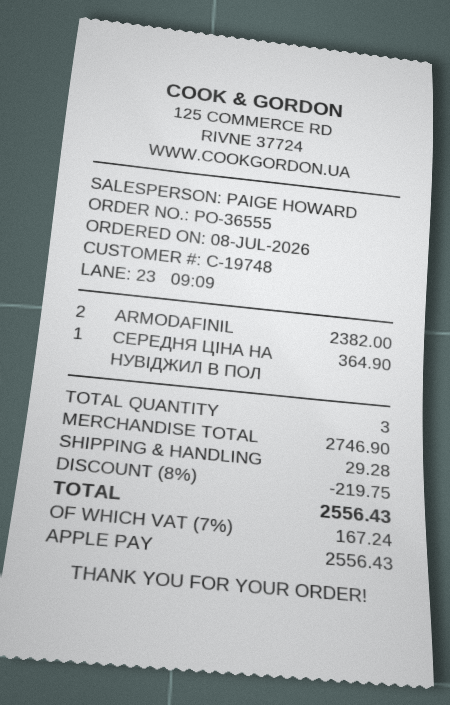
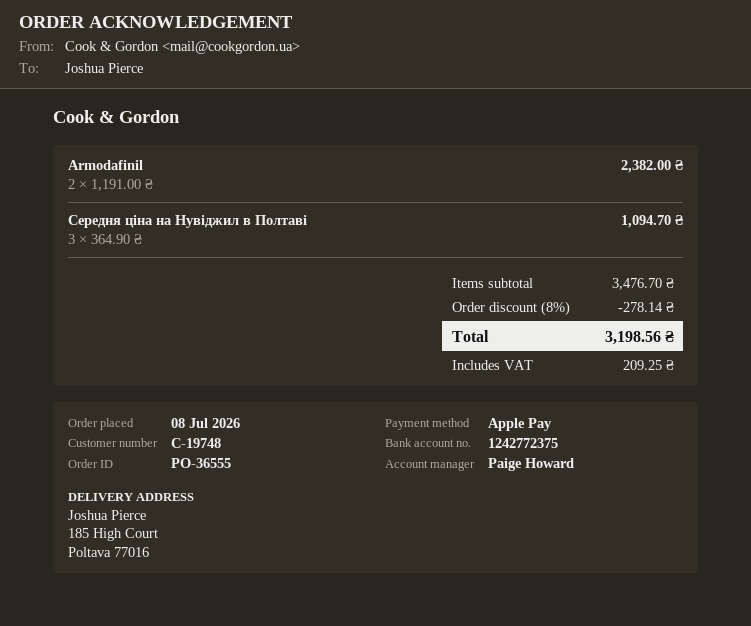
СЕРЕДНЯ ЦІНА НА НУВІДЖИЛ В ПОЛ: 1 for 364.90 -> 3 for 1094.70
subtotal: 2746.90 -> 3476.70
discount: 8% = 219.75 -> 8% = 278.14
shipping: 29.28 -> none
tax: 167.24 -> 209.25
total: 2556.43 -> 3198.56

